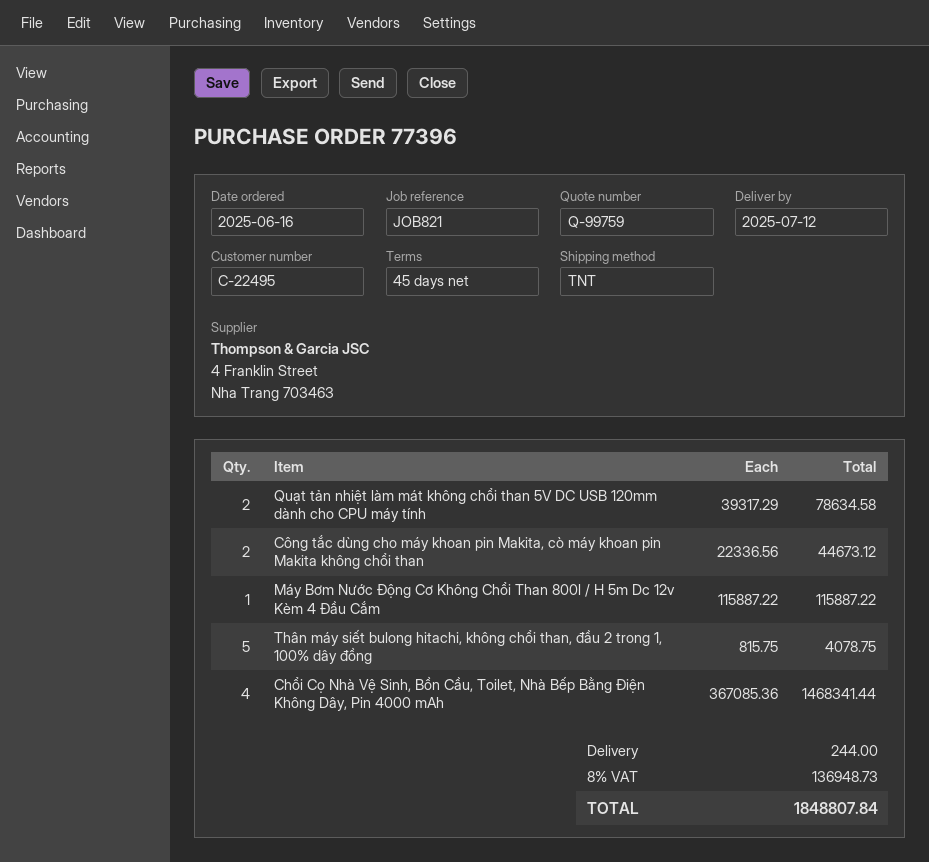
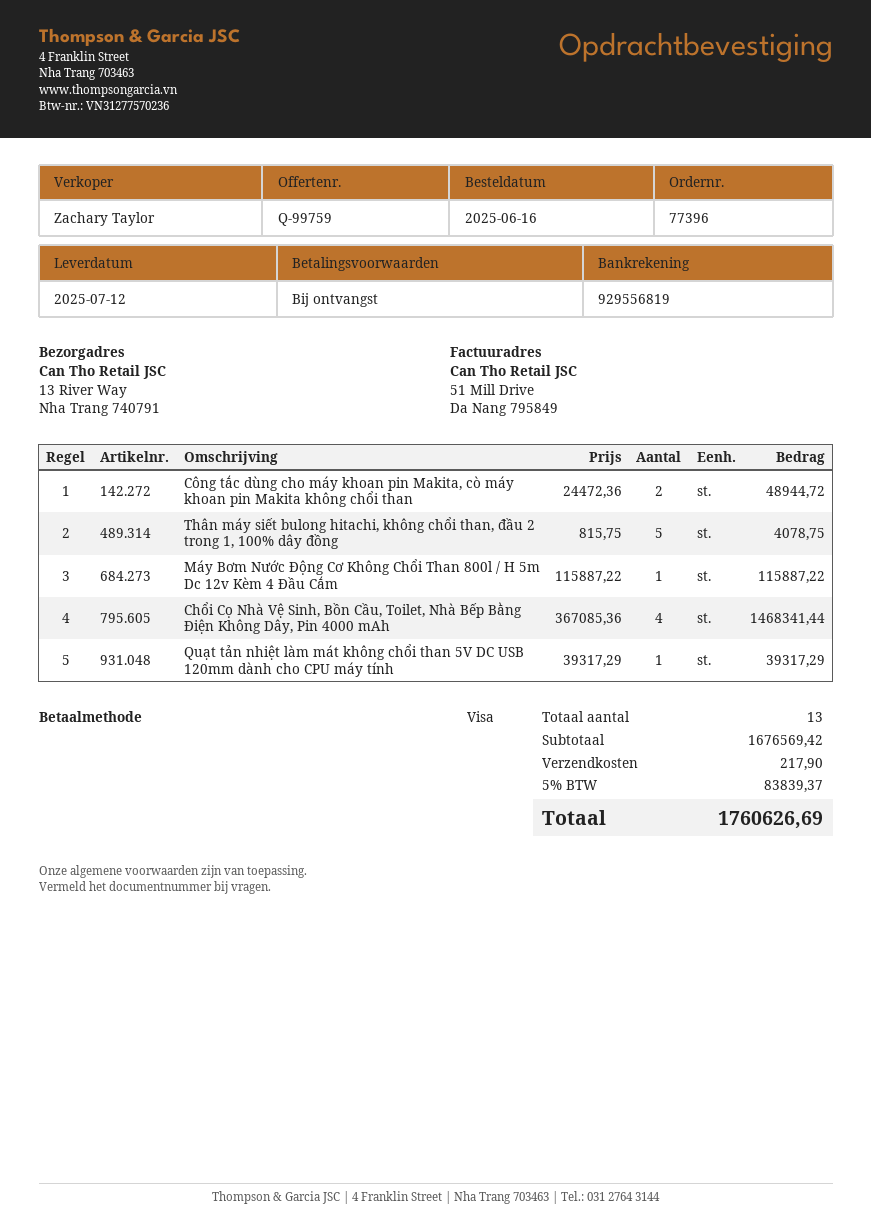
payment terms: 45 days -> on receipt
Quạt tản nhiệt làm mát không chổi than 5V DC USB 120mm dành cho CPU máy tính: 2 x 39317.29 = 78634.58 -> 1 x 39317.29 = 39317.29
Công tắc dùng cho máy khoan pin Makita, cò máy khoan pin Makita không chổi than: 2 x 22336.56 = 44673.12 -> 2 x 24472.36 = 48944.72
shipping: 244.00 -> 217.90
tax: 8% = 136948.73 -> 5% = 83839.37
total: 1848807.84 -> 1760626.69

